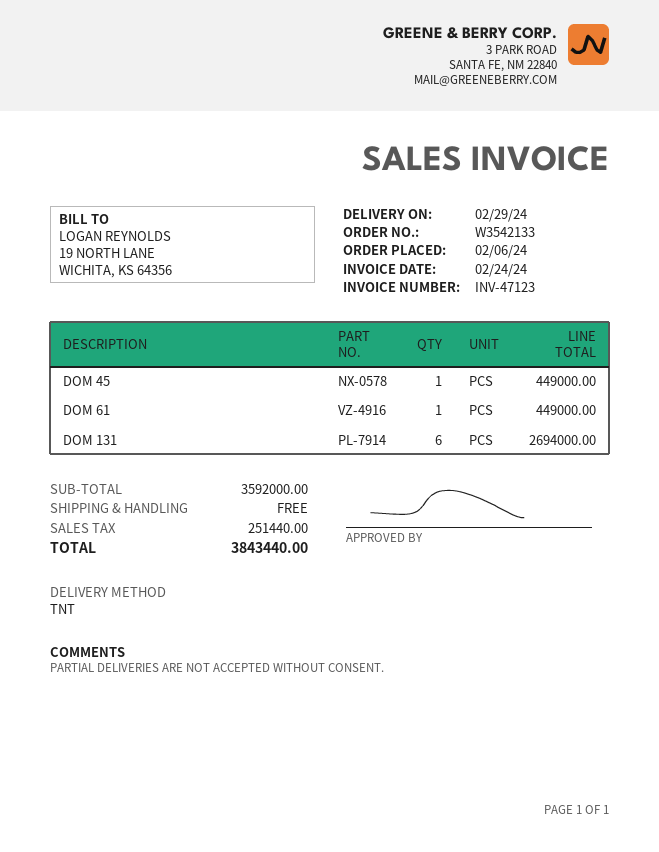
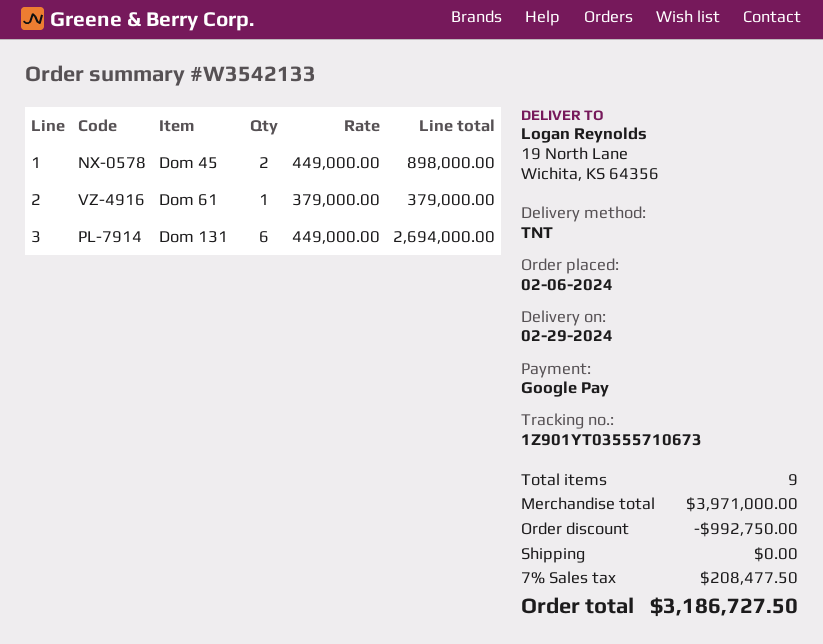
DOM 45: 1 for 449000.00 -> 2 for 898000.00
DOM 61: 1 for 449000.00 -> 1 for 379000.00
subtotal: 3592000.00 -> 3971000.00
discount: none -> 992750.00
tax: 251440.00 -> 208477.50
total: 3843440.00 -> 3186727.50

